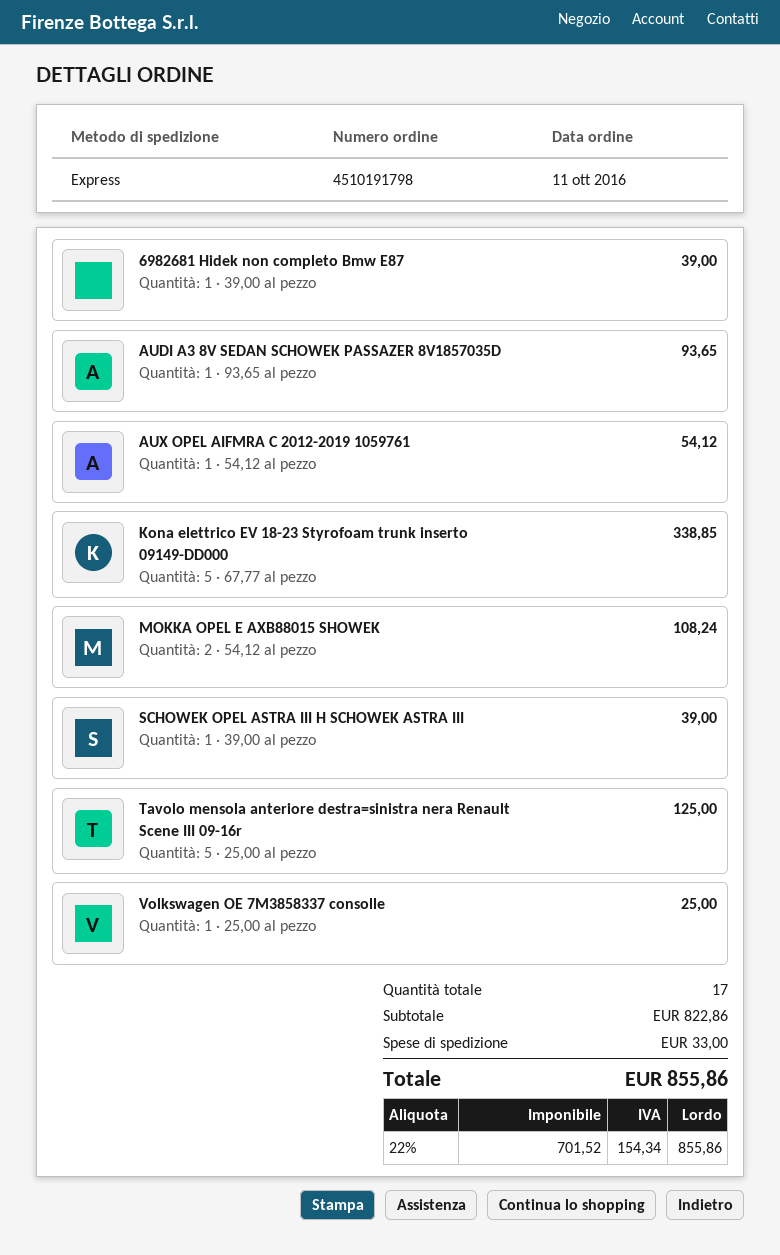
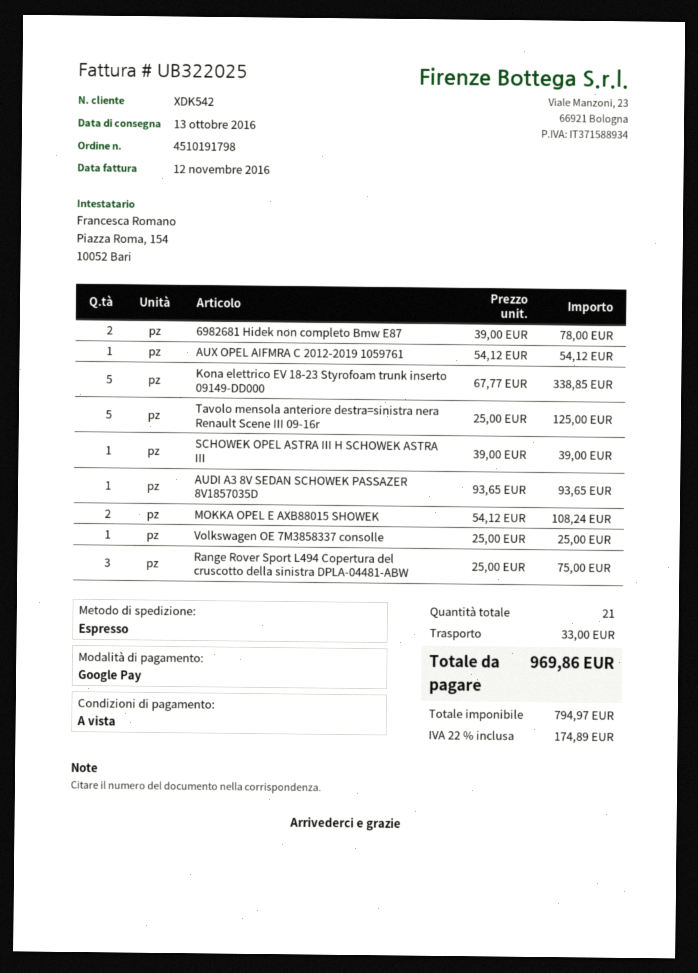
6982681 Hidek non completo Bmw E87: 1 x 39.00 = 39.00 -> 2 x 39.00 = 78.00
Range Rover Sport L494 Copertura del cruscotto della sinistra DPLA-04481-ABW: none -> 3 x 25.00 = 75.00
total quantity: 17 -> 21
net: 701.52 -> 794.97
tax: 22% = 154.34 -> 22% = 174.89
total: 855.86 -> 969.86

